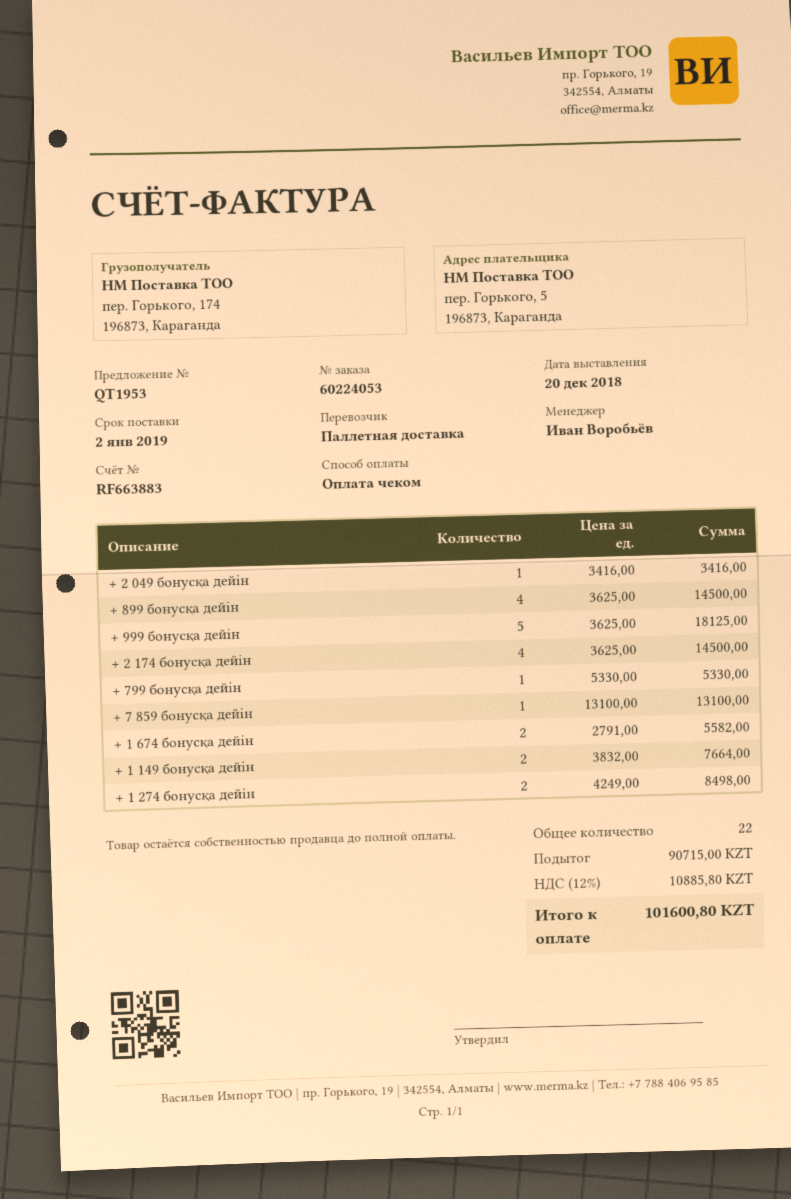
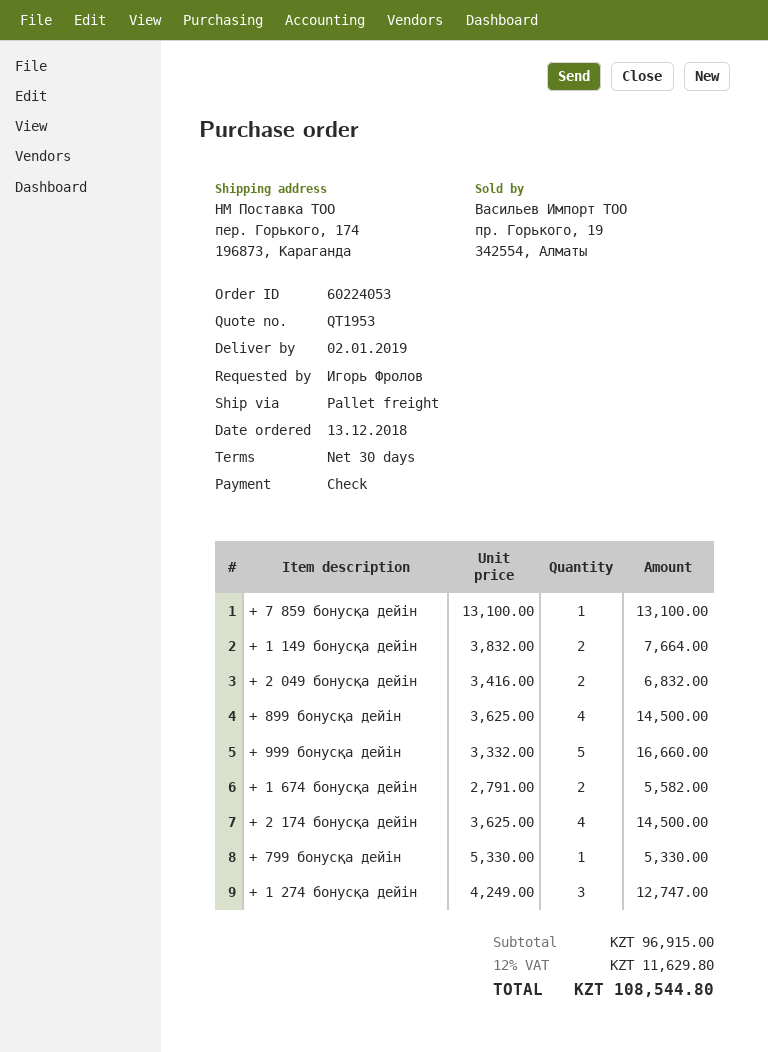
+ 2 049 бонусқа дейін: 1 x 3416.00 = 3416.00 -> 2 x 3416.00 = 6832.00
+ 999 бонусқа дейін: 5 x 3625.00 = 18125.00 -> 5 x 3332.00 = 16660.00
+ 1 274 бонусқа дейін: 2 x 4249.00 = 8498.00 -> 3 x 4249.00 = 12747.00
subtotal: 90715.00 -> 96915.00
tax: 12% = 10885.80 -> 12% = 11629.80
total: 101600.80 -> 108544.80

